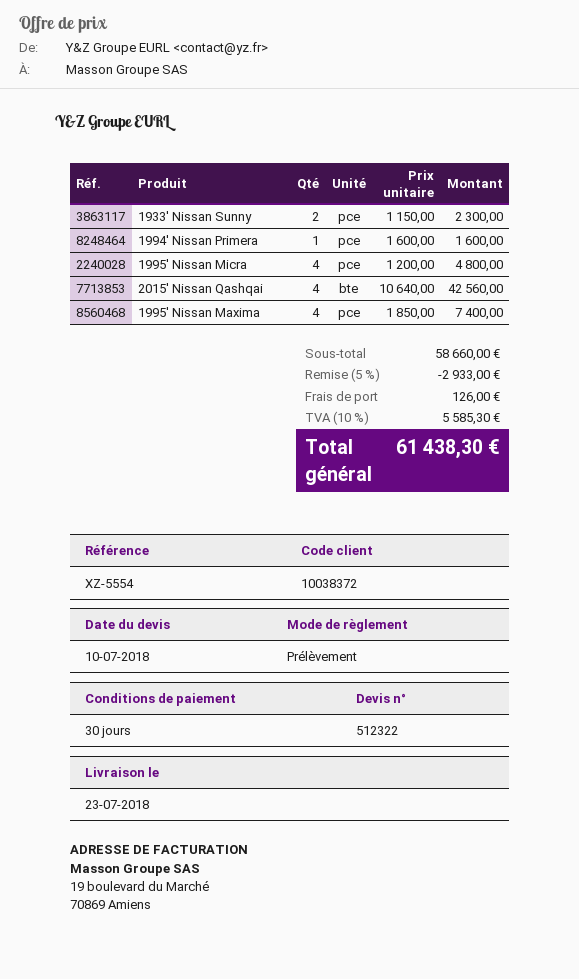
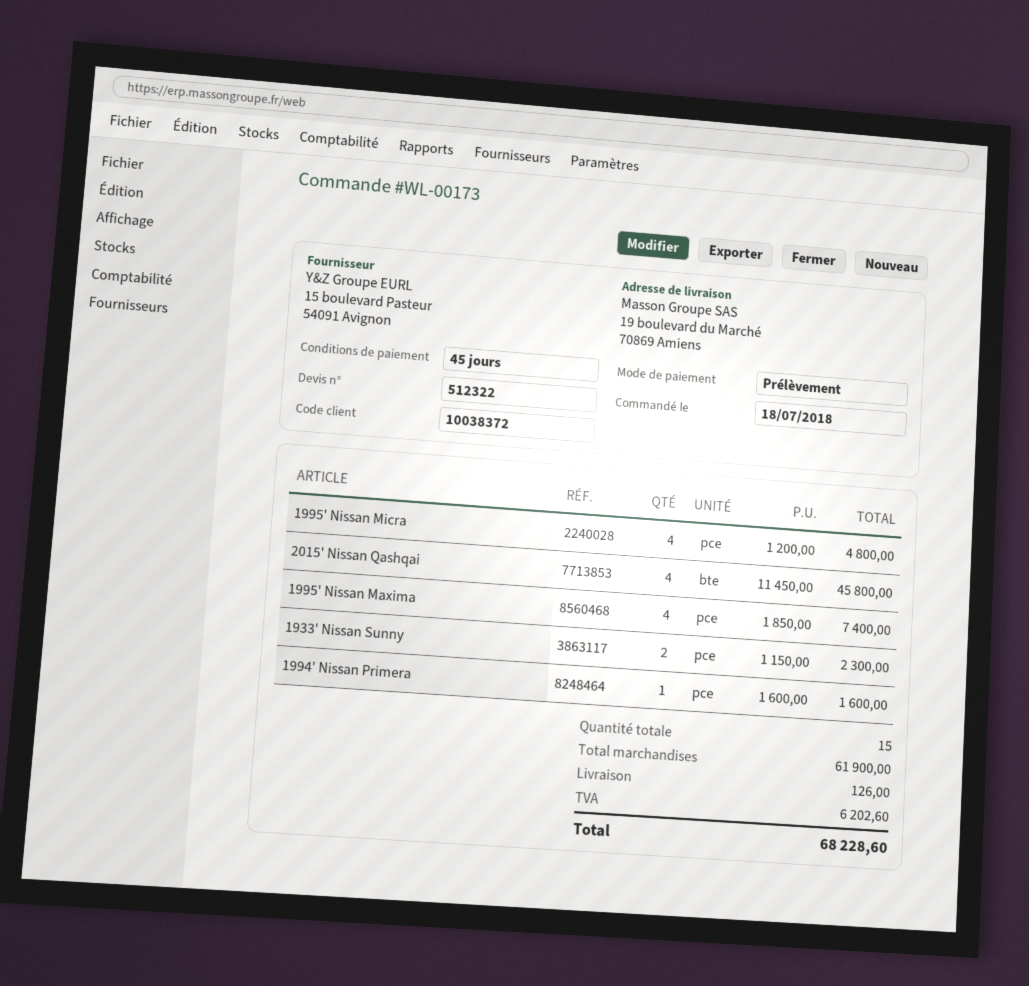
payment terms: 30 days -> 45 days
2015' Nissan Qashqai: 4 x 10640.00 = 42560.00 -> 4 x 11450.00 = 45800.00
subtotal: 58660.00 -> 61900.00
discount: 5% = 2933.00 -> none
tax: 5585.30 -> 6202.60
total: 61438.30 -> 68228.60

